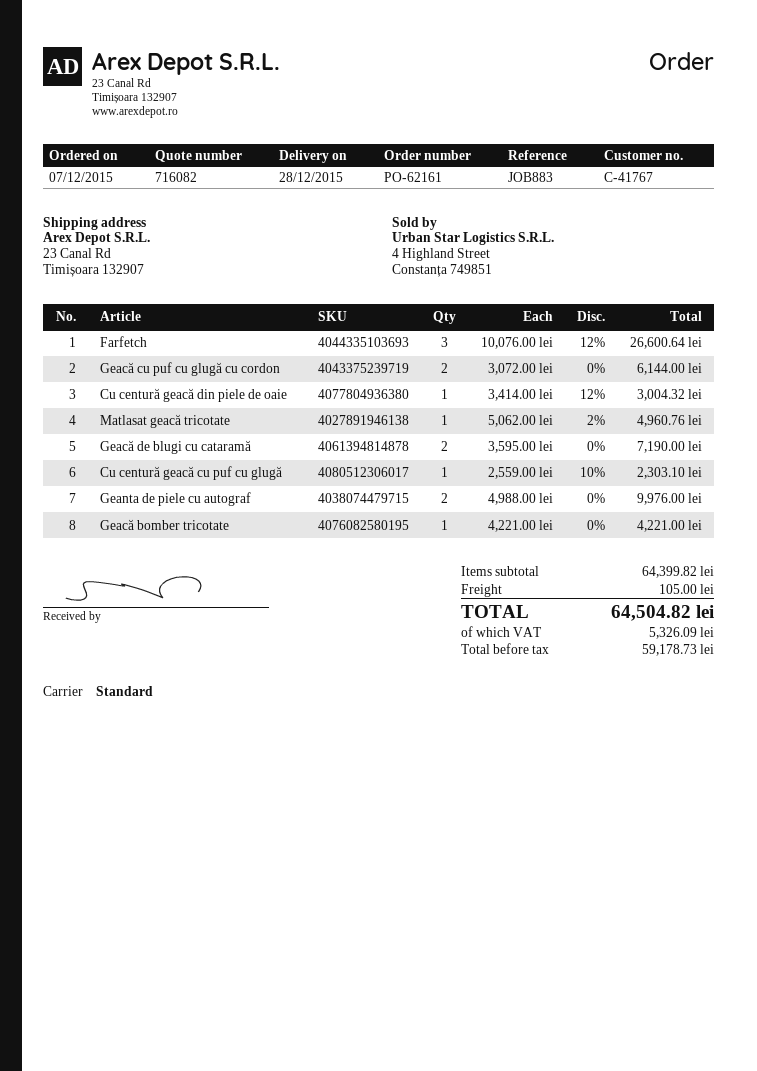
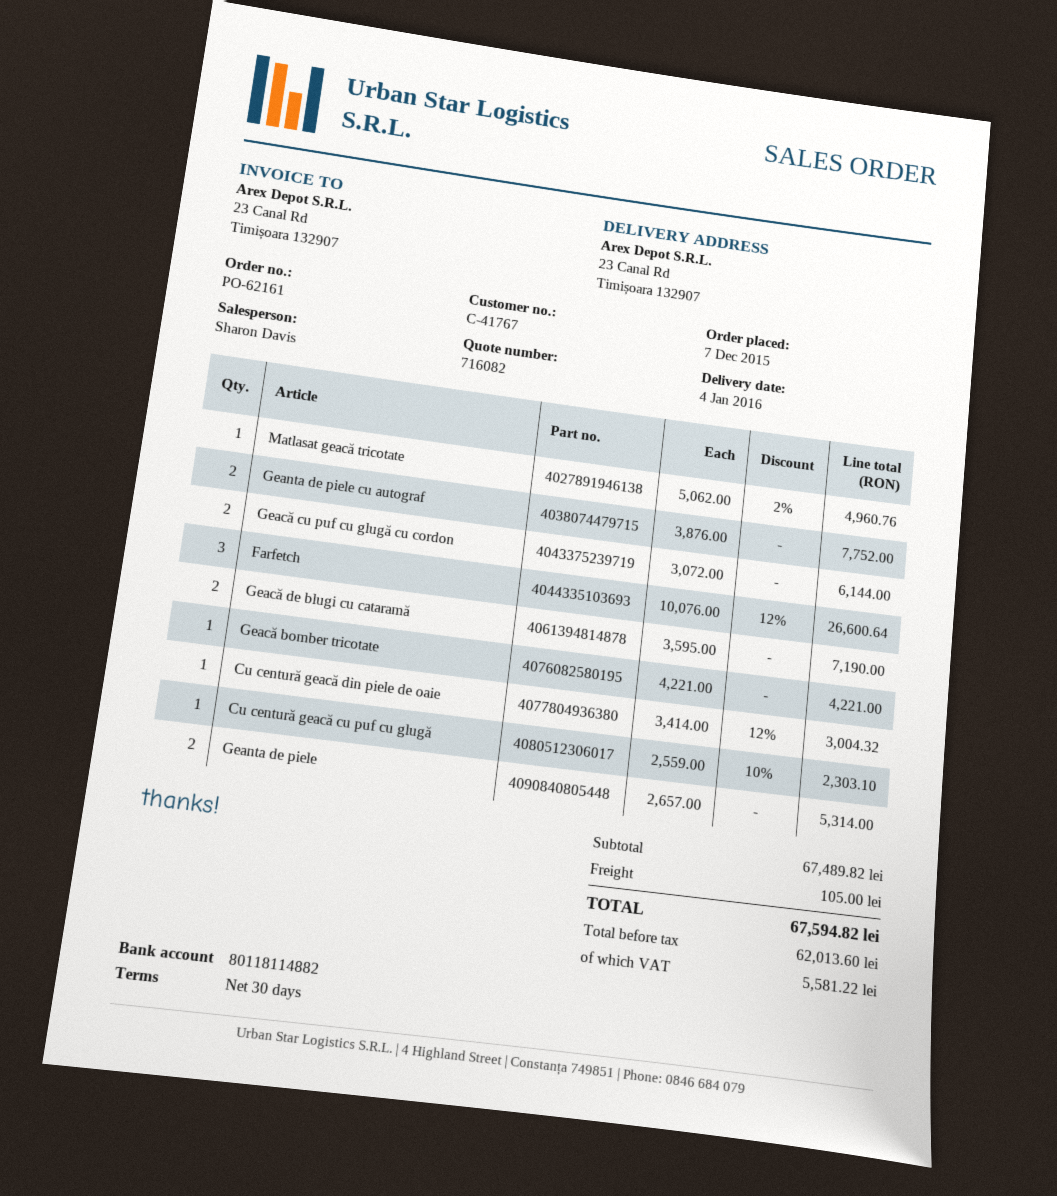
delivery date: 2015-12-28 -> 2016-01-04
Geanta de piele cu autograf: 2 x 4988.00 = 9976.00 -> 2 x 3876.00 = 7752.00
Geanta de piele: none -> 2 x 2657.00 = 5314.00
subtotal: 64399.82 -> 67489.82
net: 59178.73 -> 62013.60
tax: 5326.09 -> 5581.22
total: 64504.82 -> 67594.82

